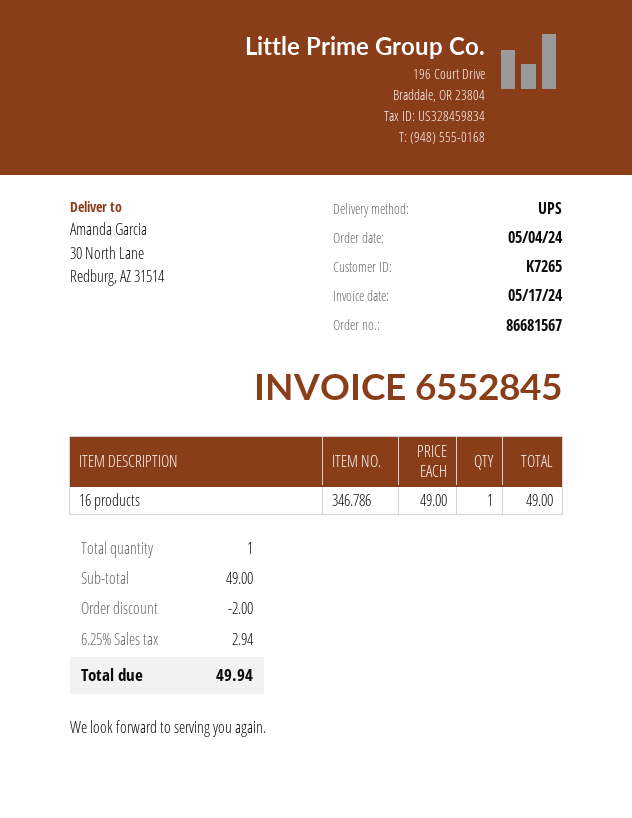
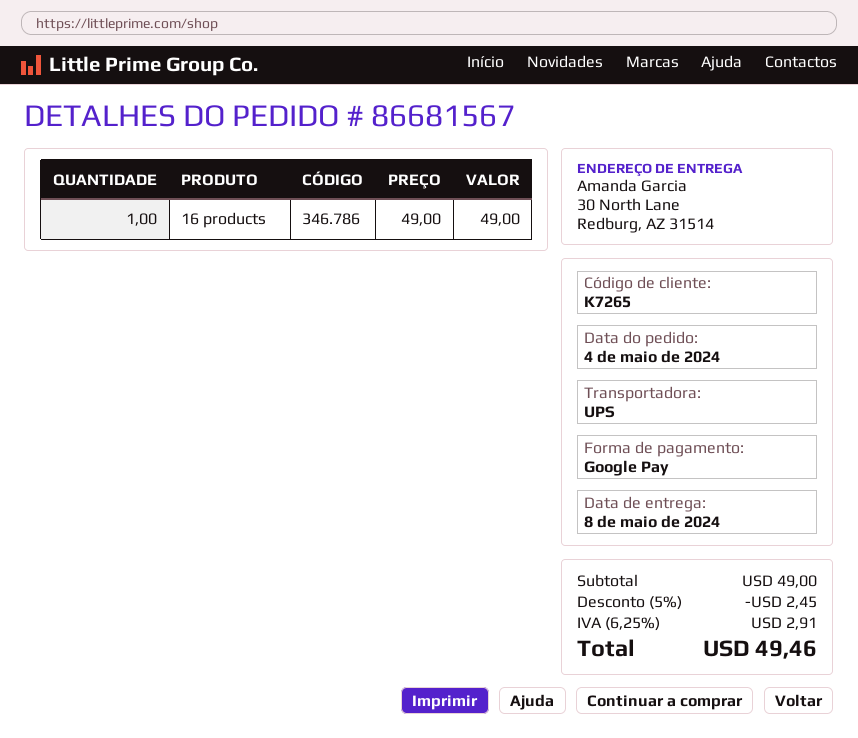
discount: 2.00 -> 2.45
tax: 6.25% = 2.94 -> 6.25% = 2.91
total: 49.94 -> 49.46

